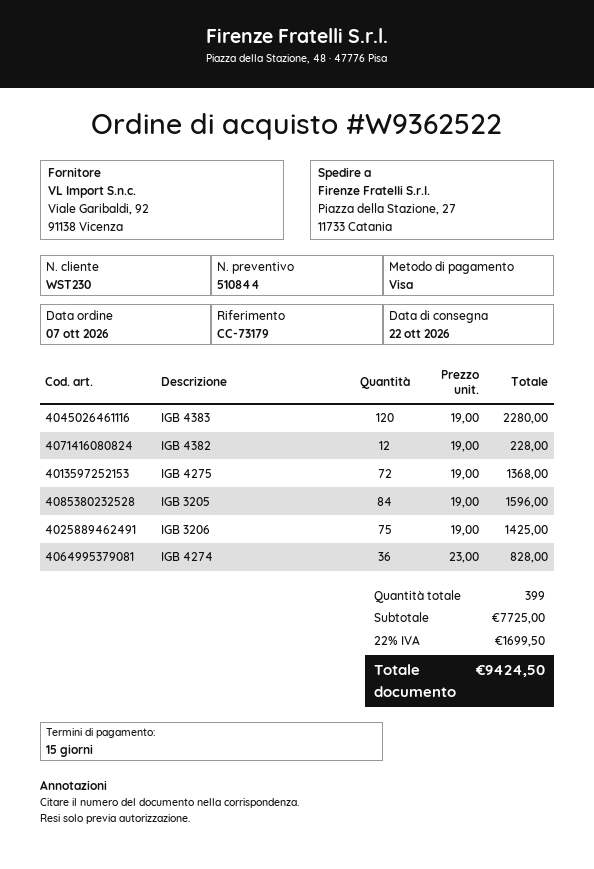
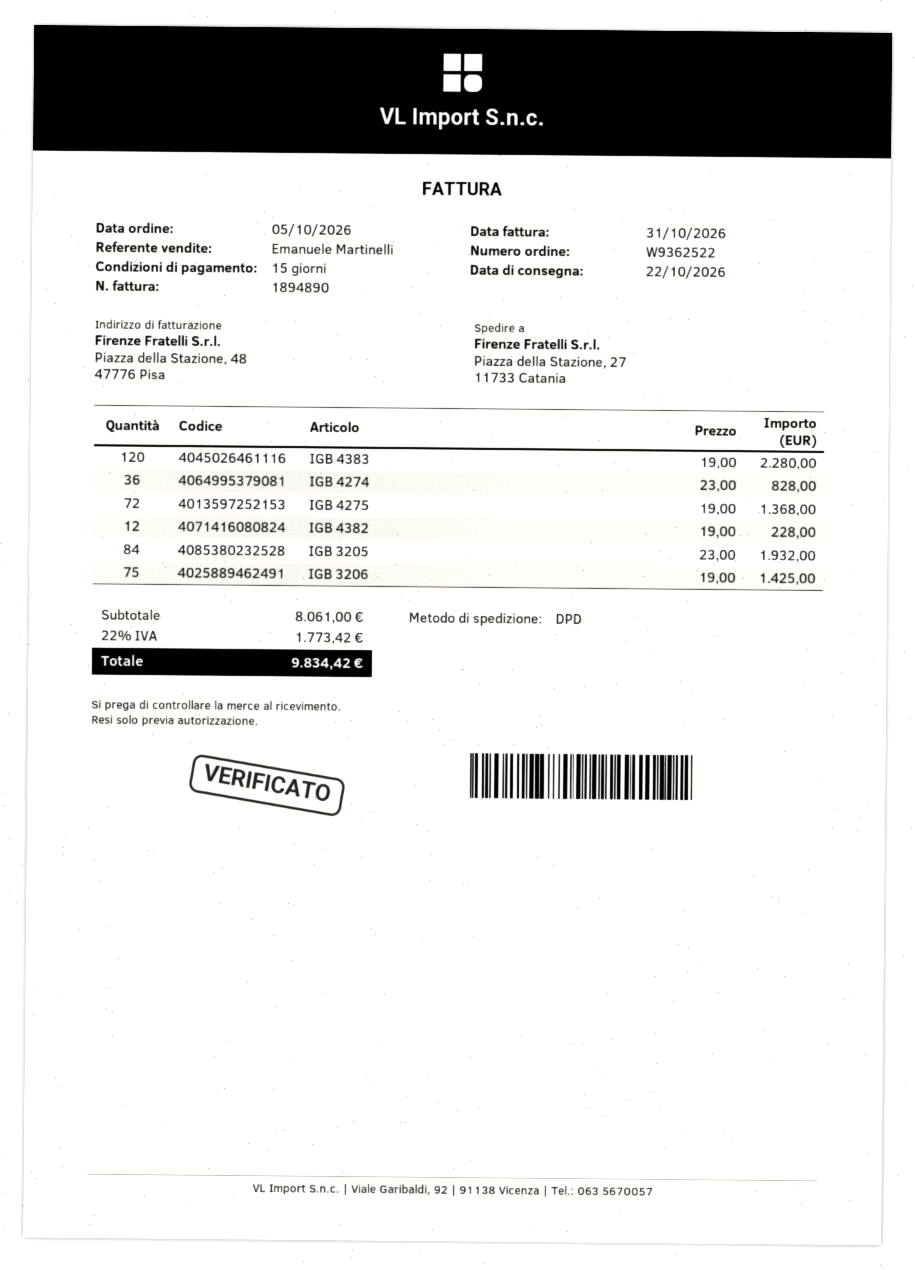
order date: 2026-10-07 -> 2026-10-05
IGB 3205: 84 x 19.00 = 1596.00 -> 84 x 23.00 = 1932.00
subtotal: 7725.00 -> 8061.00
tax: 22% = 1699.50 -> 22% = 1773.42
total: 9424.50 -> 9834.42

